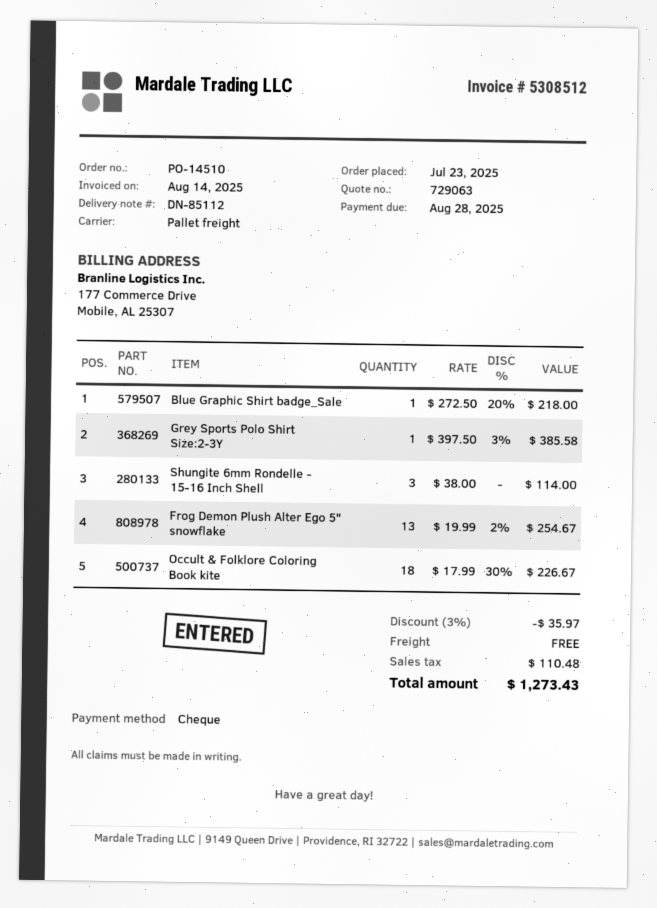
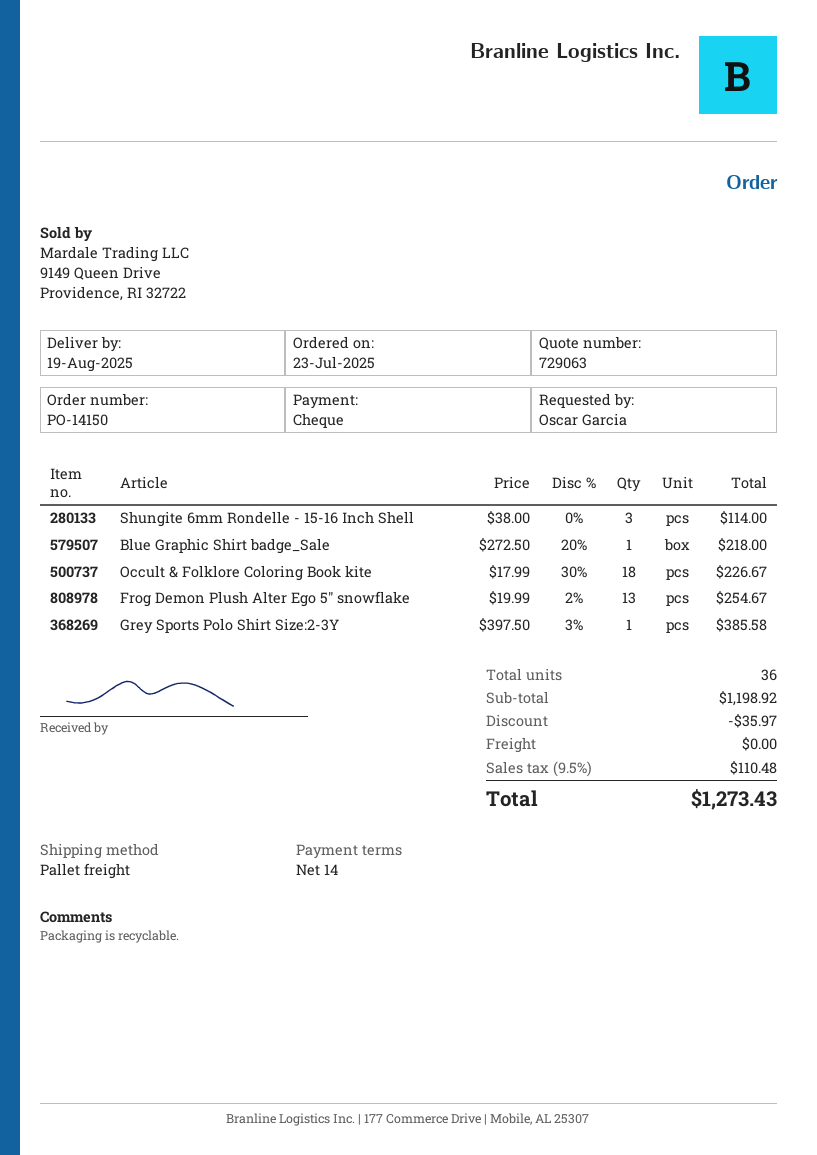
order number: PO-14510 -> PO-14150

